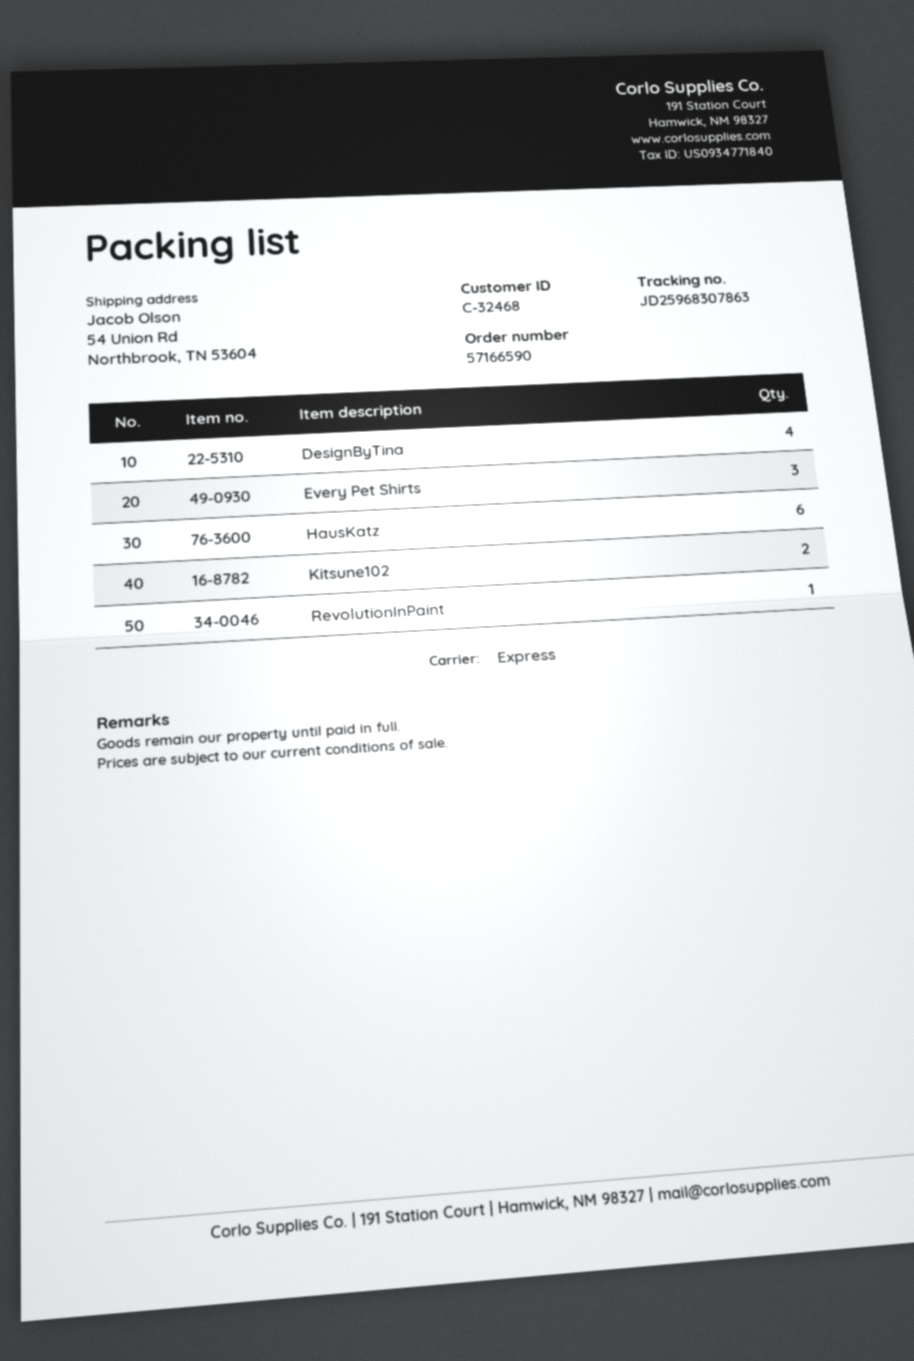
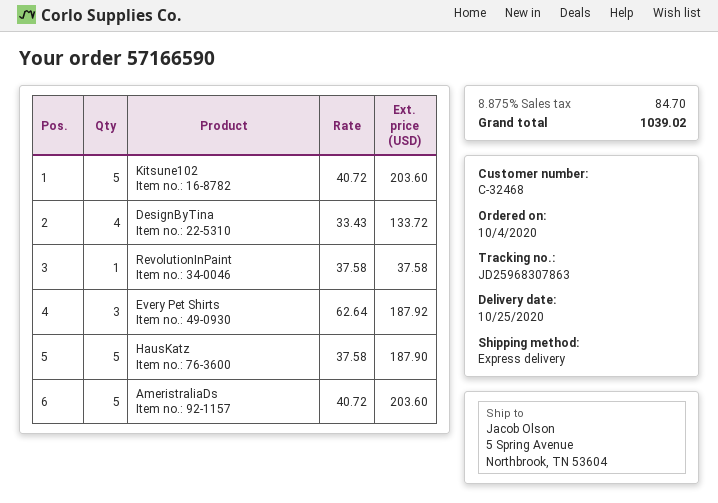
ship to: 54 Union Rd, Northbrook, TN 53604 -> 5 Spring Avenue, Northbrook, TN 53604
HausKatz: 6 -> 5
Kitsune102: 2 -> 5
AmeristraliaDs: none -> 5

